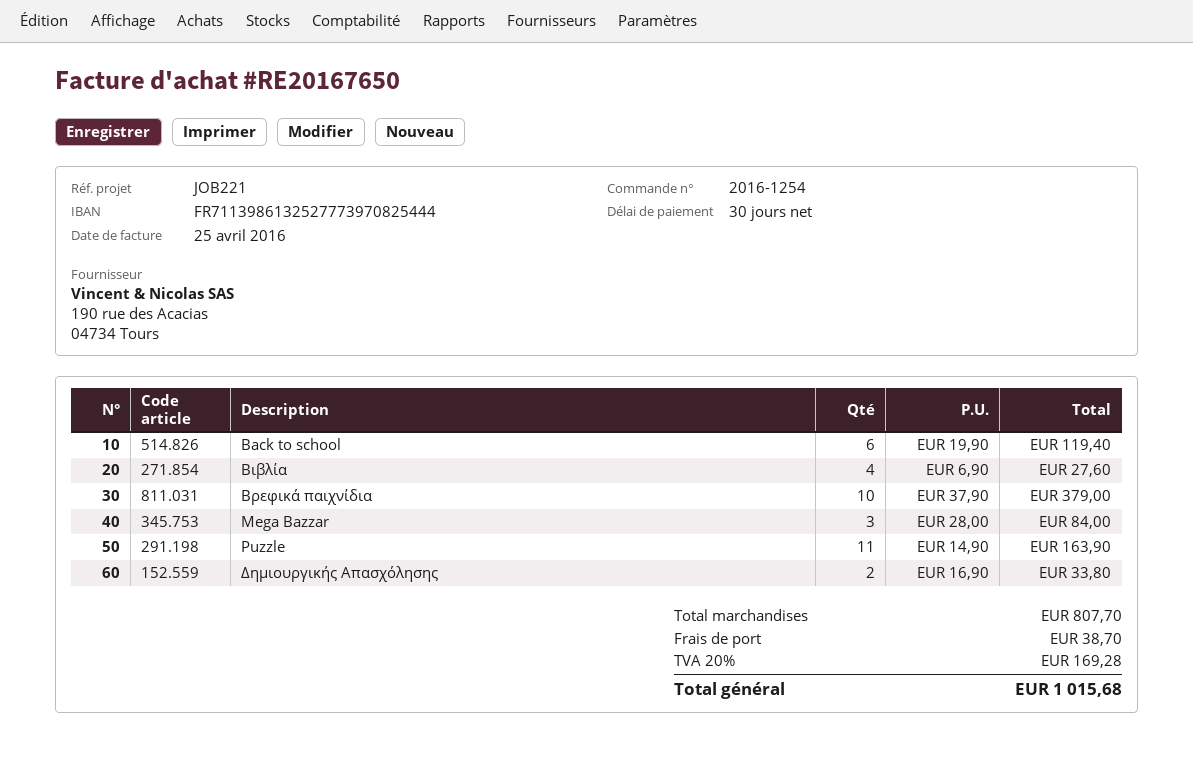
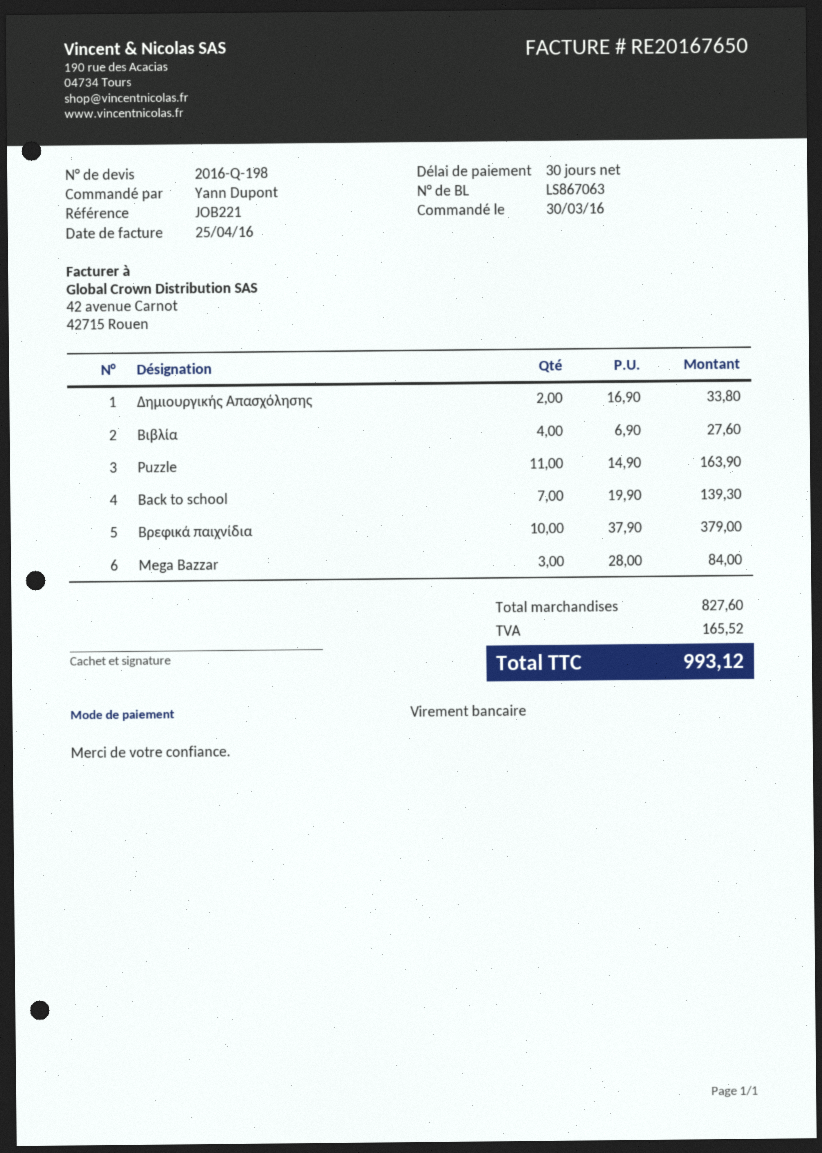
Back to school: 6 x 19.90 = 119.40 -> 7 x 19.90 = 139.30
subtotal: 807.70 -> 827.60
shipping: 38.70 -> none
tax: 169.28 -> 165.52
total: 1015.68 -> 993.12

